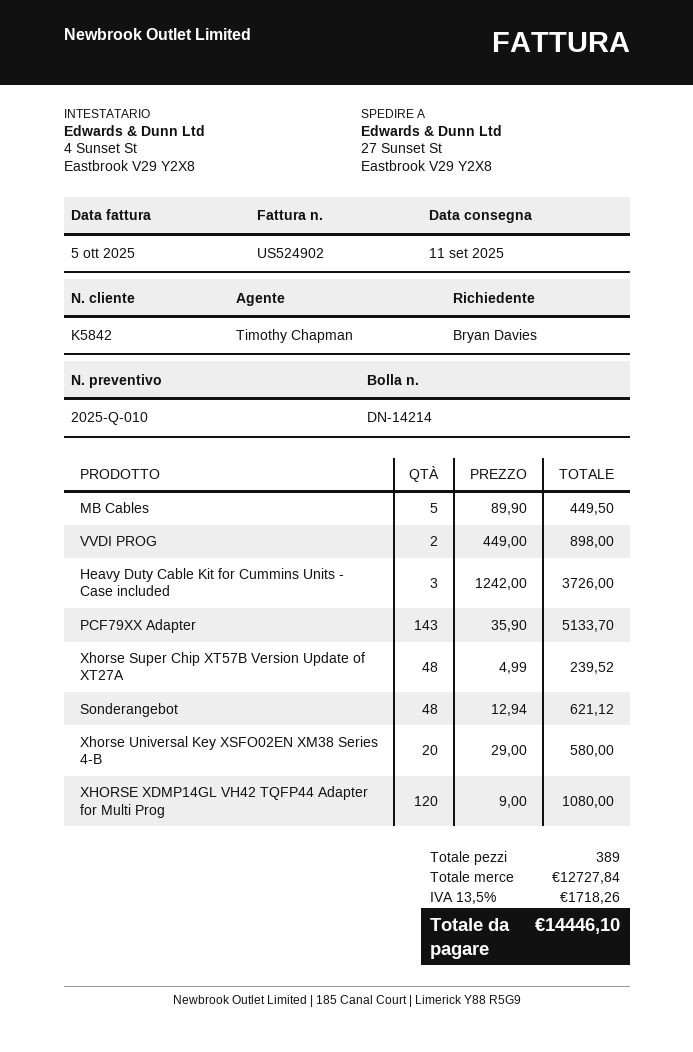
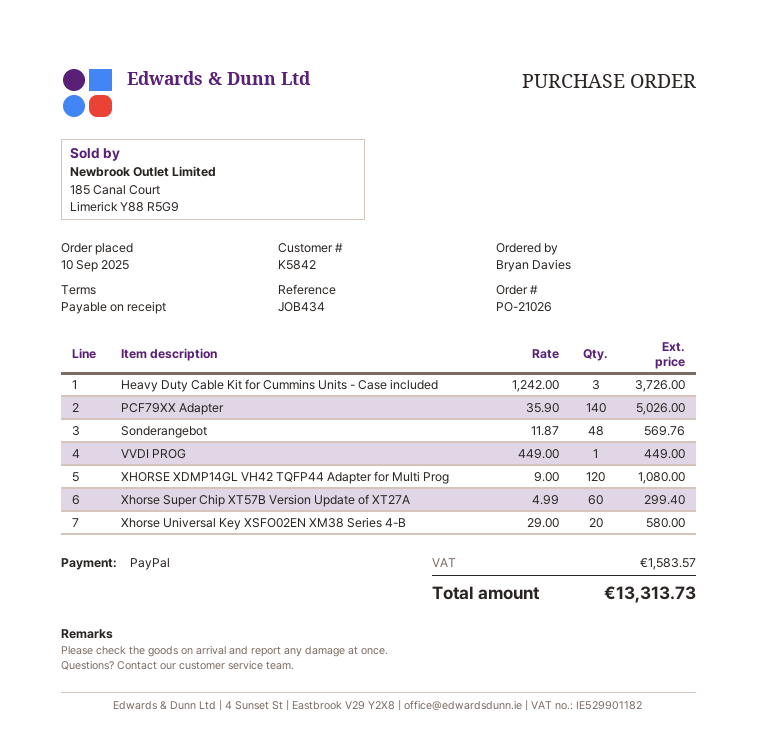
MB Cables: 5 x 89.90 = 449.50 -> none
VVDI PROG: 2 x 449.00 = 898.00 -> 1 x 449.00 = 449.00
PCF79XX Adapter: 143 x 35.90 = 5133.70 -> 140 x 35.90 = 5026.00
Xhorse Super Chip XT57B Version Update of XT27A: 48 x 4.99 = 239.52 -> 60 x 4.99 = 299.40
Sonderangebot: 48 x 12.94 = 621.12 -> 48 x 11.87 = 569.76
tax: 1718.26 -> 1583.57
total: 14446.10 -> 13313.73

